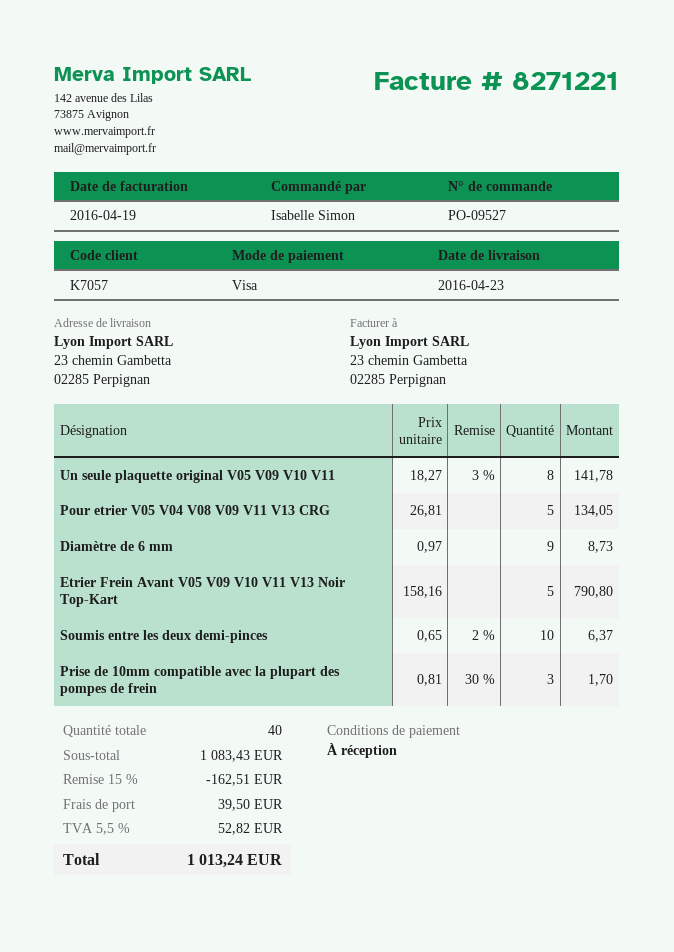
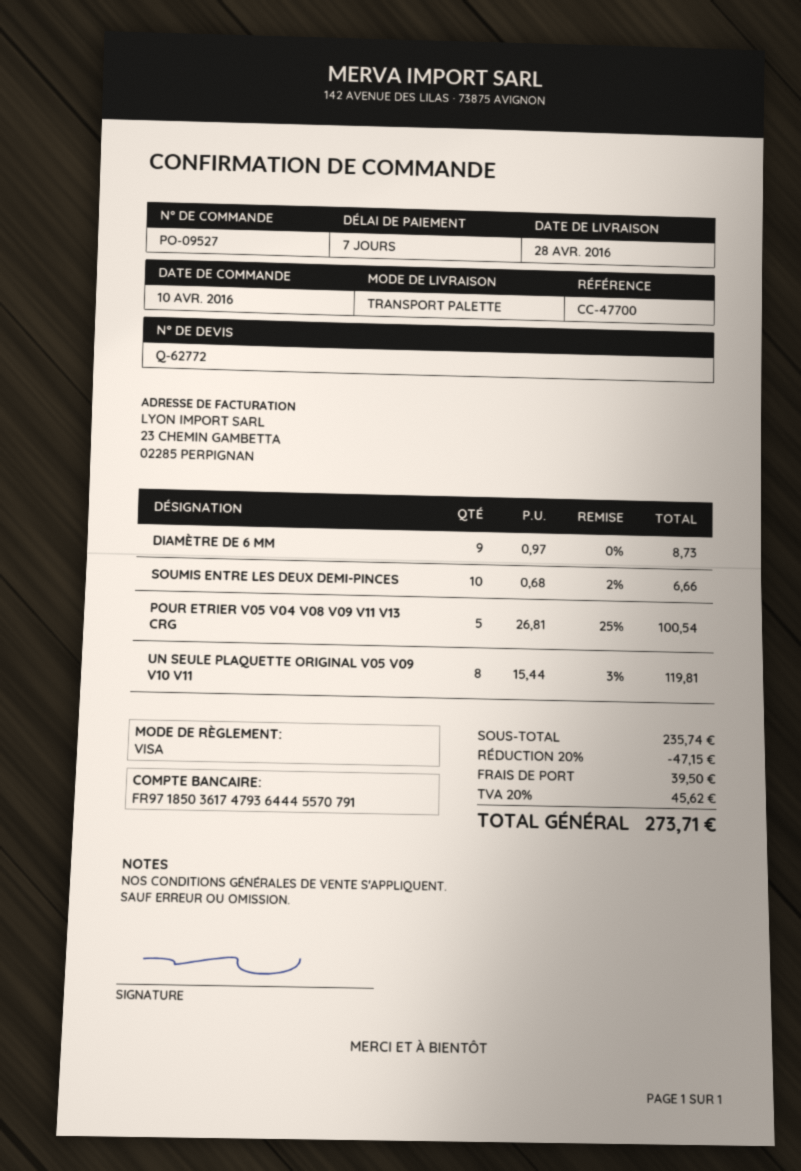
delivery date: 2016-04-23 -> 2016-04-28
payment terms: on receipt -> 7 days
Un seule plaquette original V05 V09 V10 V11: 8 x 18.27 - 3% = 141.78 -> 8 x 15.44 - 3% = 119.81
Pour etrier V05 V04 V08 V09 V11 V13 CRG: 5 x 26.81 = 134.05 -> 5 x 26.81 - 25% = 100.54
Etrier Frein Avant V05 V09 V10 V11 V13 Noir Top-Kart: 5 x 158.16 = 790.80 -> none
Soumis entre les deux demi-pinces: 10 x 0.65 - 2% = 6.37 -> 10 x 0.68 - 2% = 6.66
Prise de 10mm compatible avec la plupart des pompes de frein: 3 x 0.81 - 30% = 1.70 -> none
subtotal: 1083.43 -> 235.74
discount: 15% = 162.51 -> 20% = 47.15
tax: 5.5% = 52.82 -> 20% = 45.62
total: 1013.24 -> 273.71

